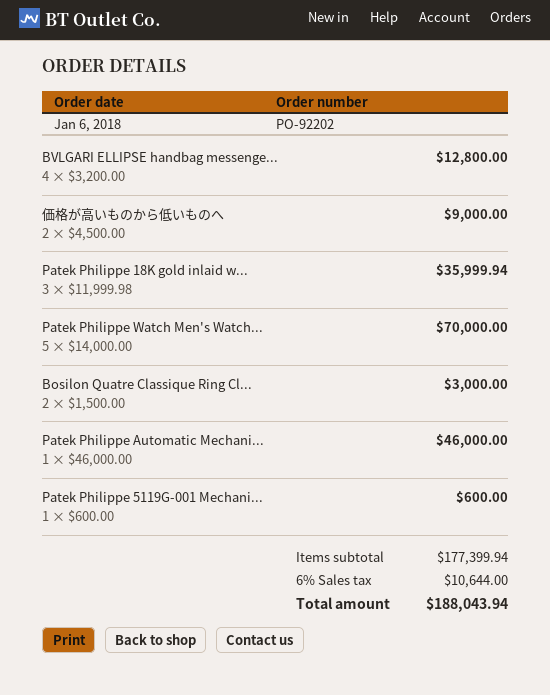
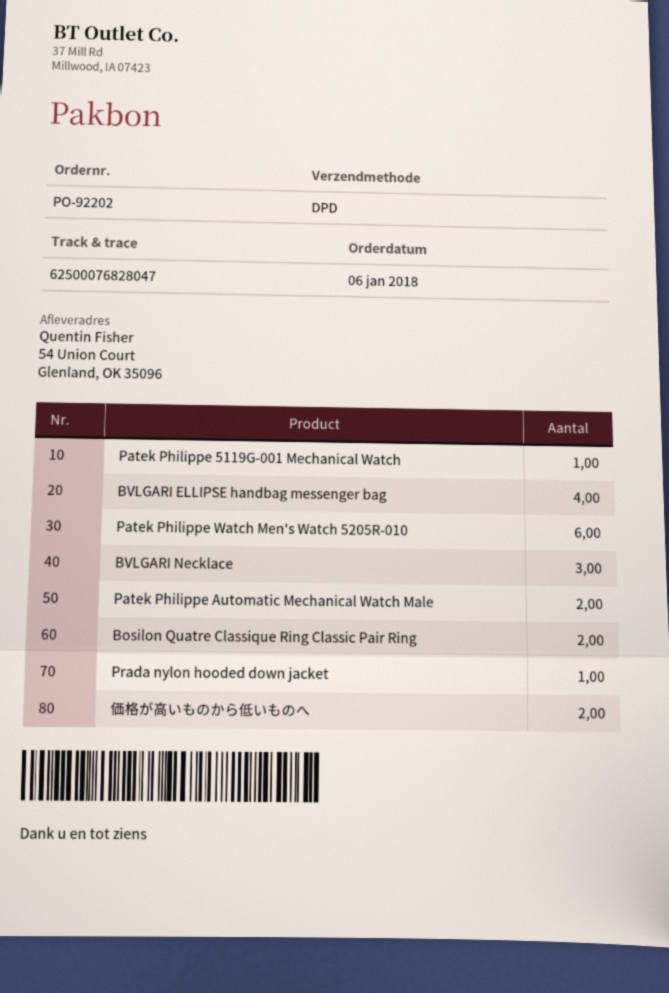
Patek Philippe 18K gold inlaid w...: 3 -> none
Patek Philippe Watch Men's Watch...: 5 -> 6
Patek Philippe Automatic Mechani...: 1 -> 2
BVLGARI Necklace: none -> 3
Prada nylon hooded down jacket: none -> 1

